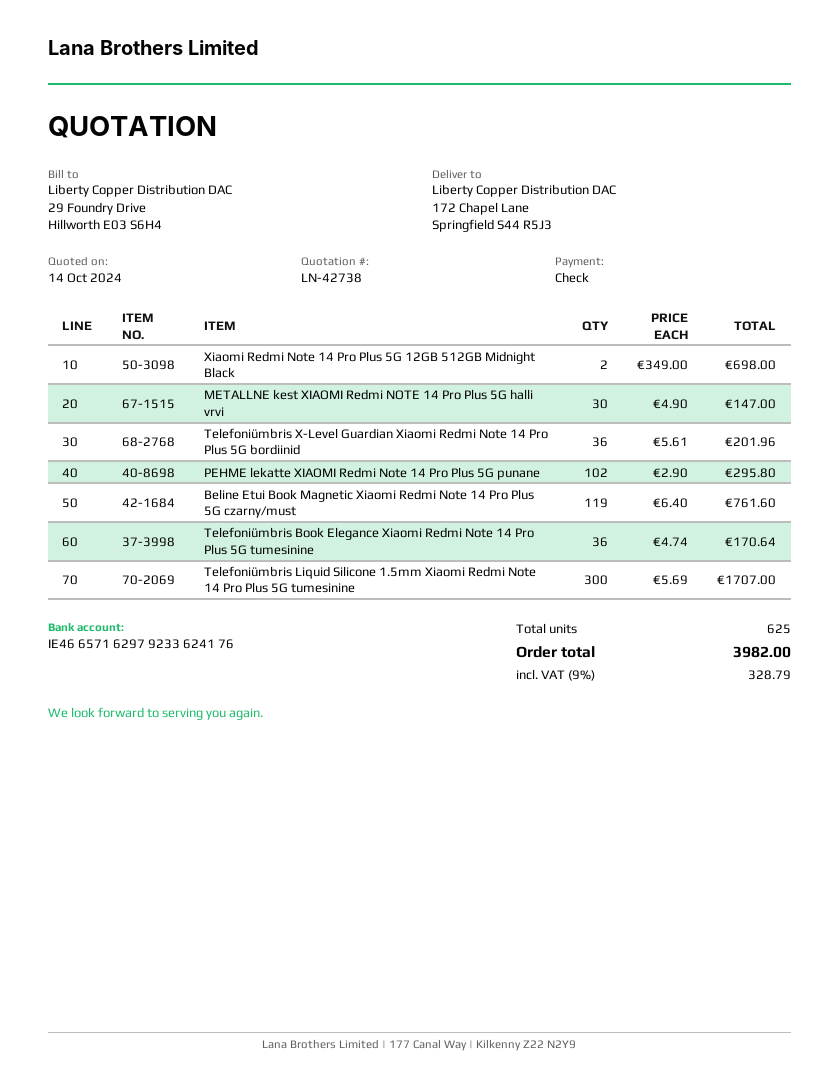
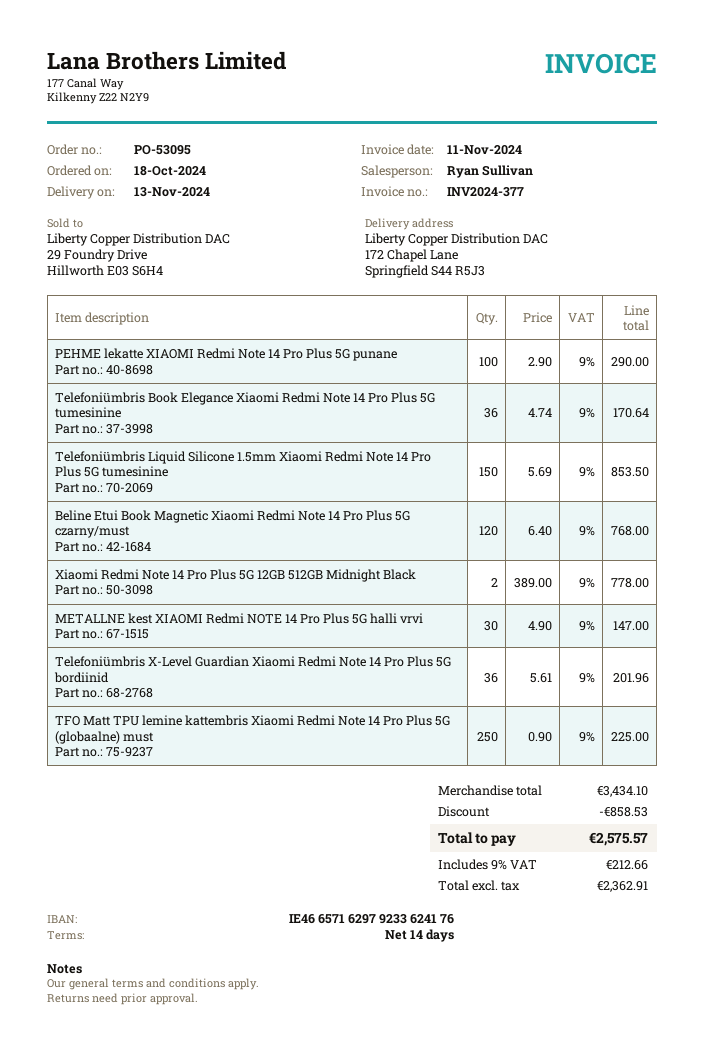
Xiaomi Redmi Note 14 Pro Plus 5G 12GB 512GB Midnight Black: 2 x 349.00 = 698.00 -> 2 x 389.00 = 778.00
PEHME lekatte XIAOMI Redmi Note 14 Pro Plus 5G punane: 102 x 2.90 = 295.80 -> 100 x 2.90 = 290.00
Beline Etui Book Magnetic Xiaomi Redmi Note 14 Pro Plus 5G czarny/must: 119 x 6.40 = 761.60 -> 120 x 6.40 = 768.00
Telefoniümbris Liquid Silicone 1.5mm Xiaomi Redmi Note 14 Pro Plus 5G tumesinine: 300 x 5.69 = 1707.00 -> 150 x 5.69 = 853.50
TFO Matt TPU lemine kattembris Xiaomi Redmi Note 14 Pro Plus 5G (globaalne) must: none -> 250 x 0.90 = 225.00
discount: none -> 858.53
tax: 9% = 328.79 -> 9% = 212.66
total: 3982.00 -> 2575.57

